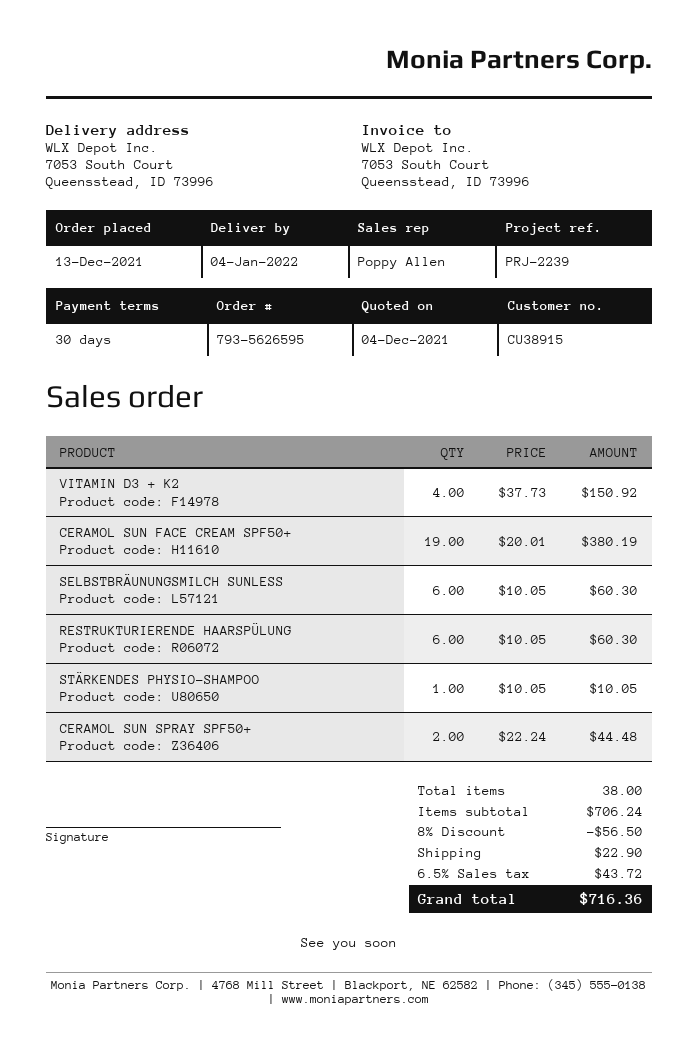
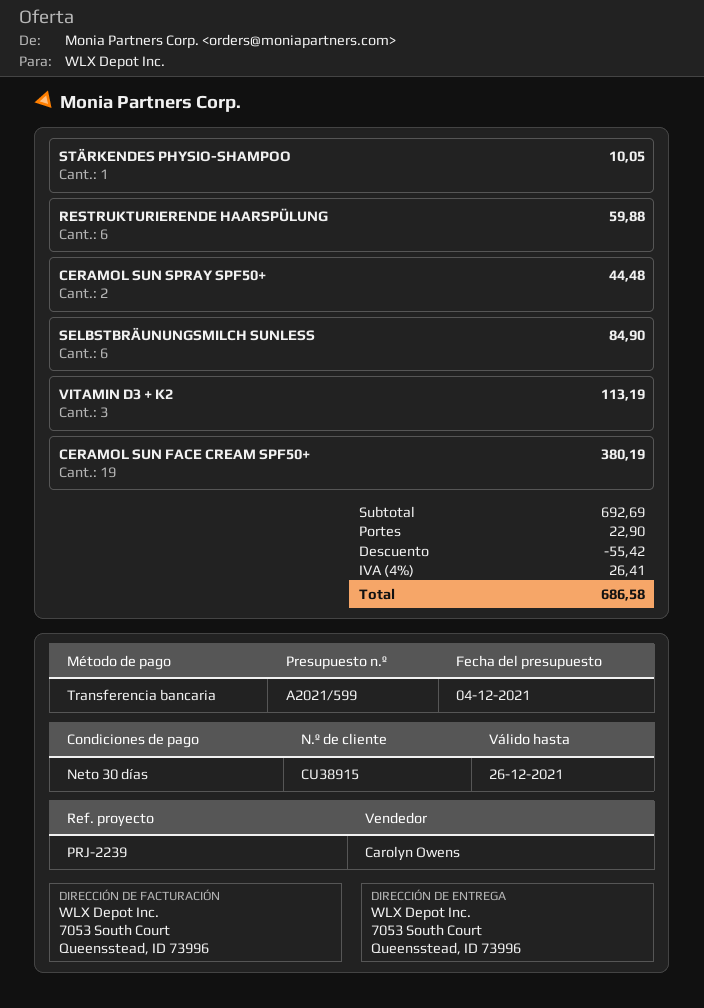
sales rep: Poppy Allen -> Carolyn Owens
VITAMIN D3 + K2: 4 for 150.92 -> 3 for 113.19
SELBSTBRÄUNUNGSMILCH SUNLESS: 6 for 60.30 -> 6 for 84.90
RESTRUKTURIERENDE HAARSPÜLUNG: 6 for 60.30 -> 6 for 59.88
subtotal: 706.24 -> 692.69
discount: 56.50 -> 55.42
tax: 6.5% = 43.72 -> 4% = 26.41
total: 716.36 -> 686.58

